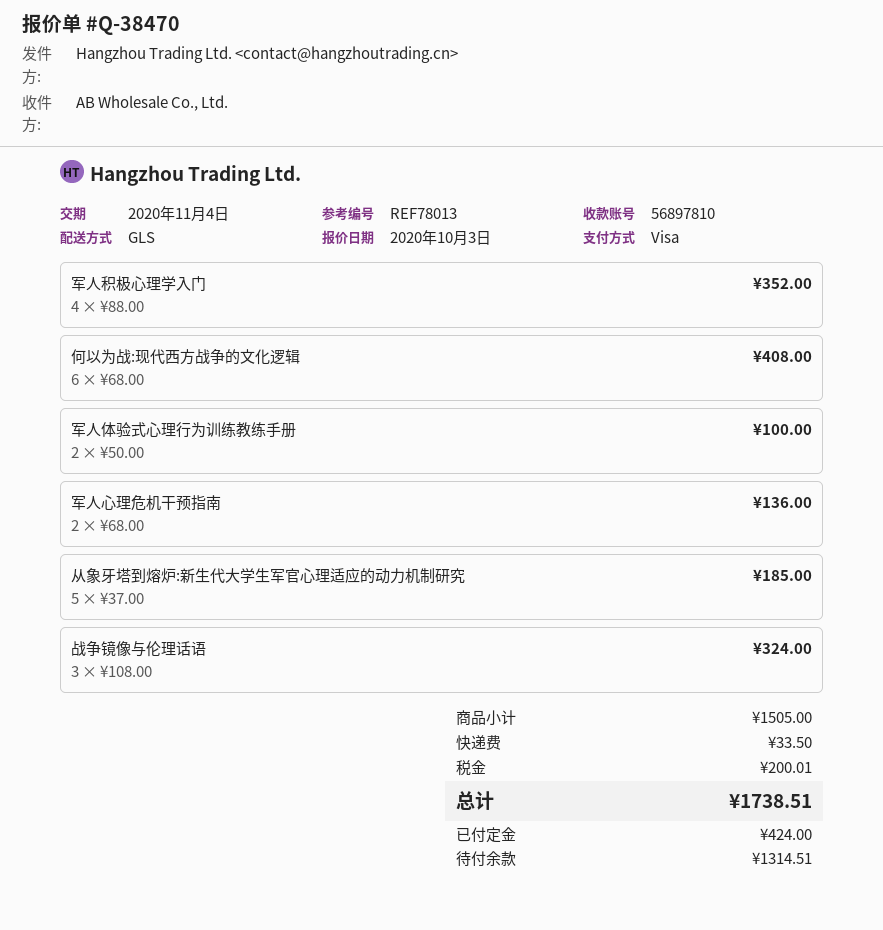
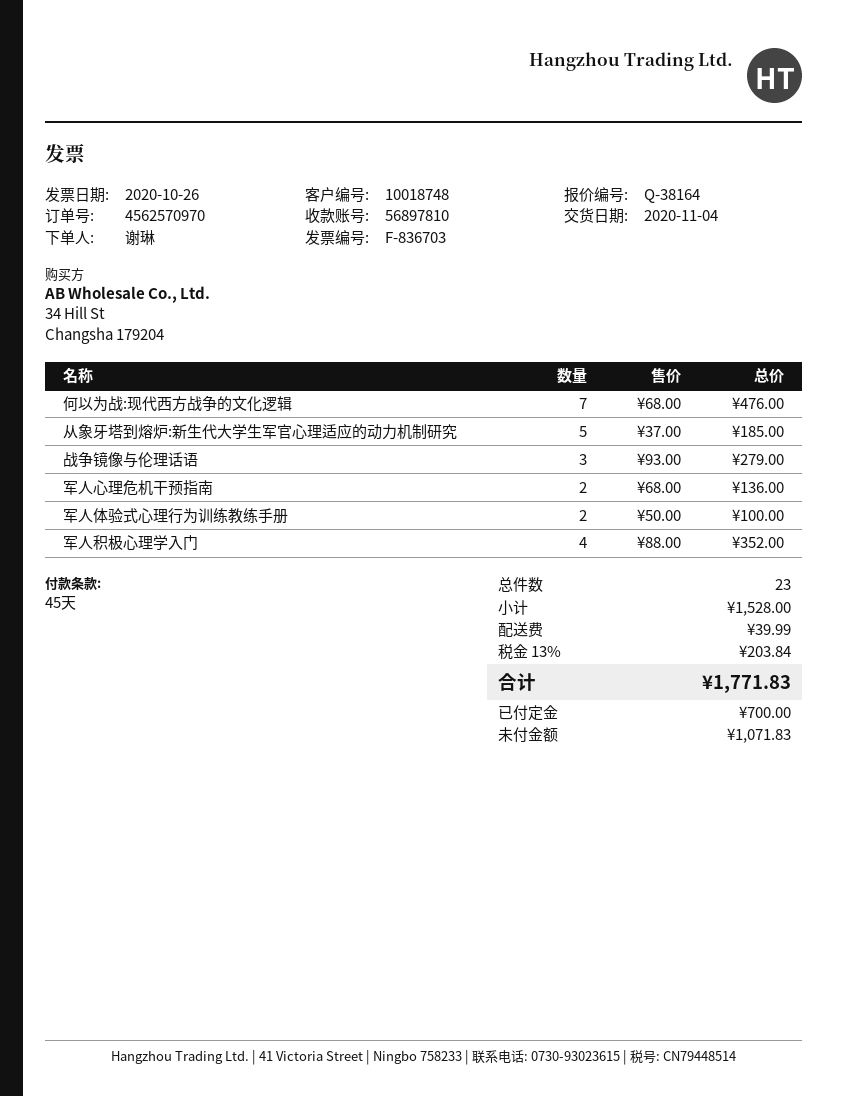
quote number: Q-38470 -> Q-38164
何以为战:现代西方战争的文化逻辑: 6 x 68.00 = 408.00 -> 7 x 68.00 = 476.00
战争镜像与伦理话语: 3 x 108.00 = 324.00 -> 3 x 93.00 = 279.00
subtotal: 1505.00 -> 1528.00
shipping: 33.50 -> 39.99
tax: 200.01 -> 203.84
total: 1738.51 -> 1771.83
deposit: 424.00 -> 700.00
balance: 1314.51 -> 1071.83

